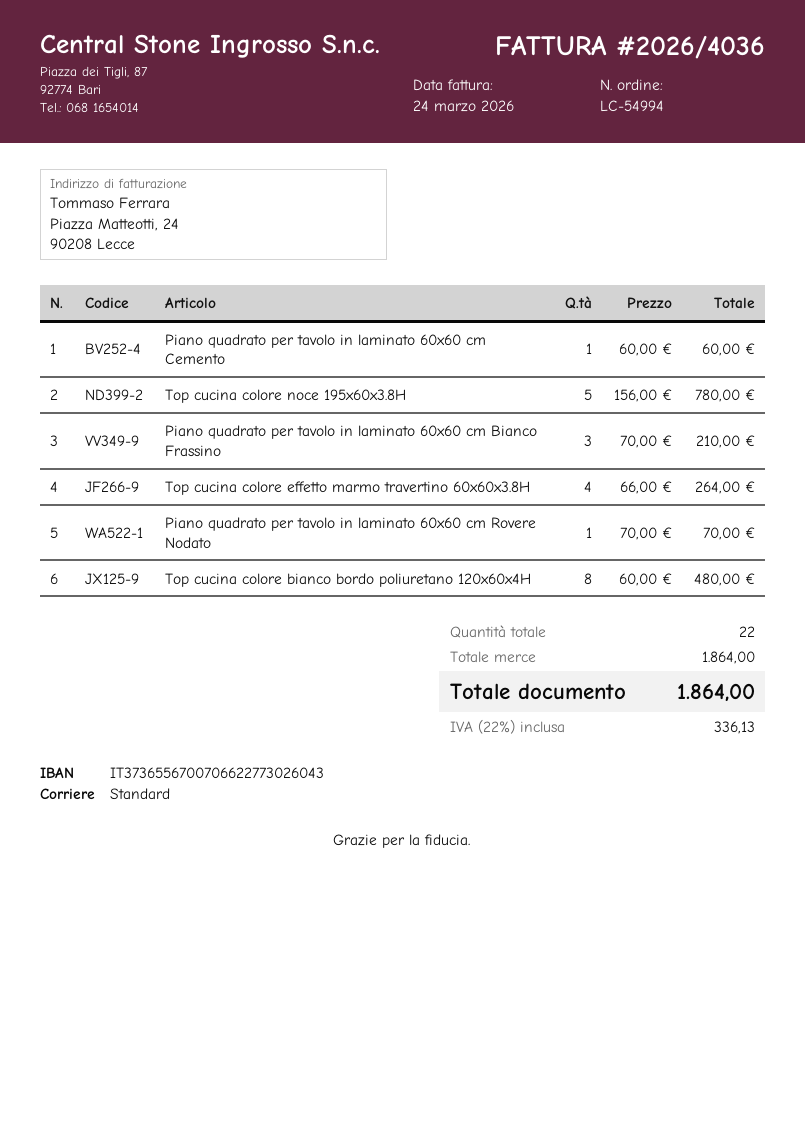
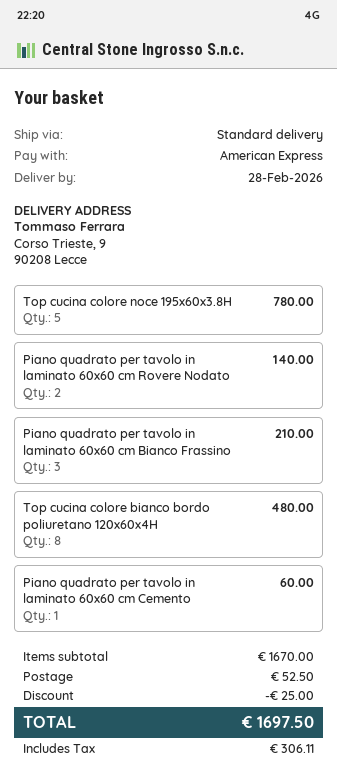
Top cucina colore effetto marmo travertino 60x60x3.8H: 4 for 264.00 -> none
Piano quadrato per tavolo in laminato 60x60 cm Rovere Nodato: 1 for 70.00 -> 2 for 140.00
subtotal: 1864.00 -> 1670.00
discount: none -> 25.00
shipping: none -> 52.50
tax: 336.13 -> 306.11
total: 1864.00 -> 1697.50

